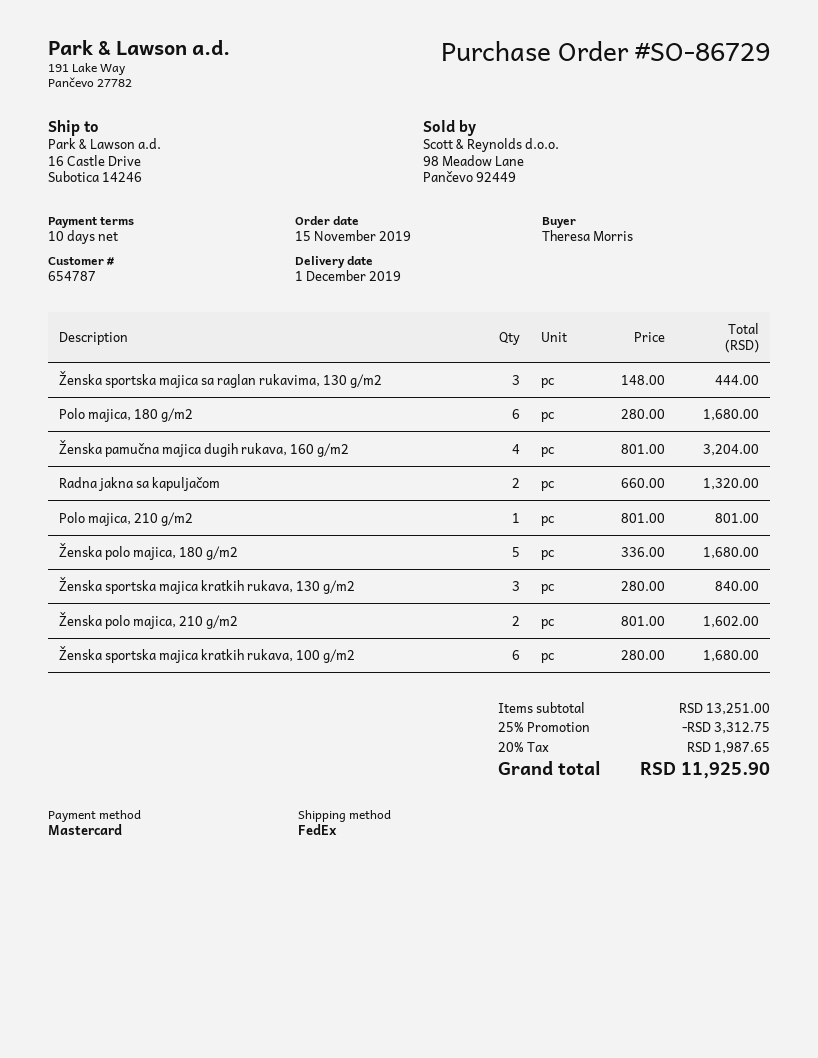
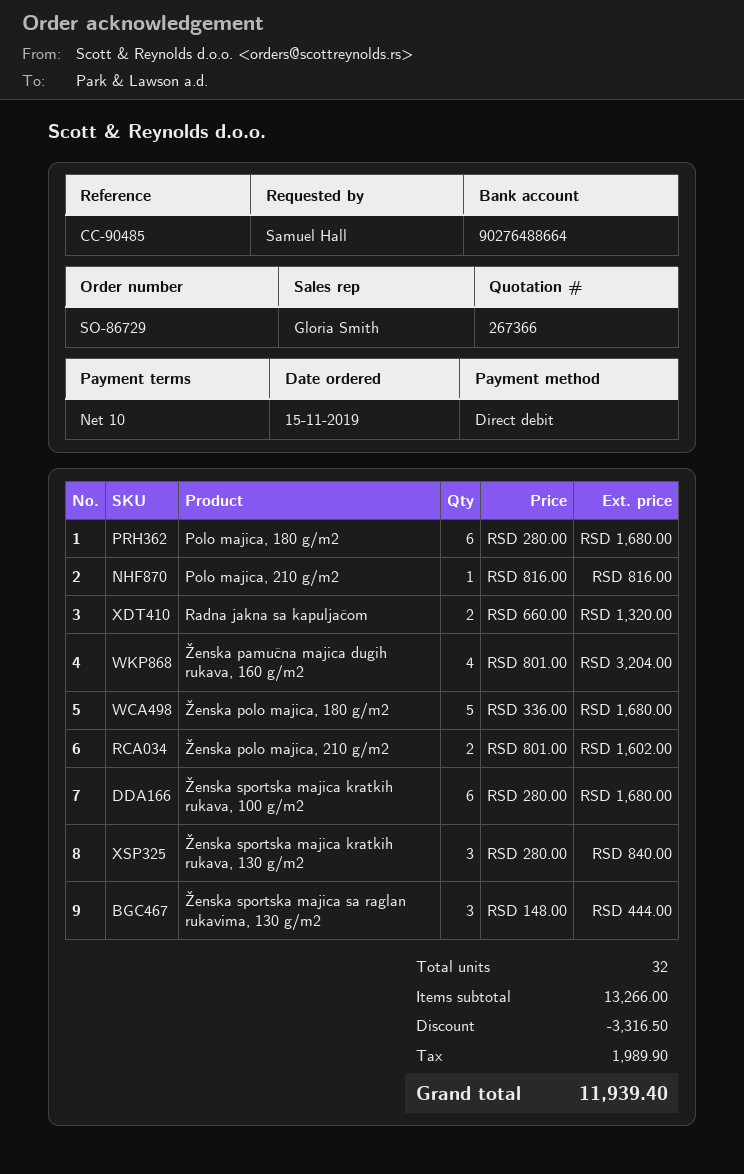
ordered by: Theresa Morris -> Samuel Hall
payment method: Mastercard -> direct debit
Polo majica, 210 g/m2: 1 x 801.00 = 801.00 -> 1 x 816.00 = 816.00
subtotal: 13251.00 -> 13266.00
discount: 3312.75 -> 3316.50
tax: 1987.65 -> 1989.90
total: 11925.90 -> 11939.40

